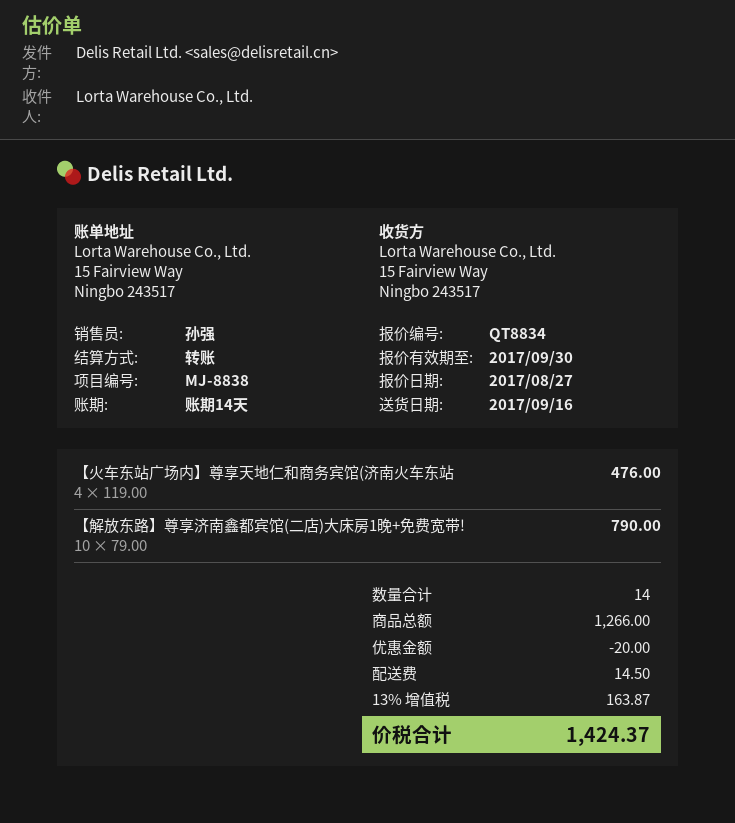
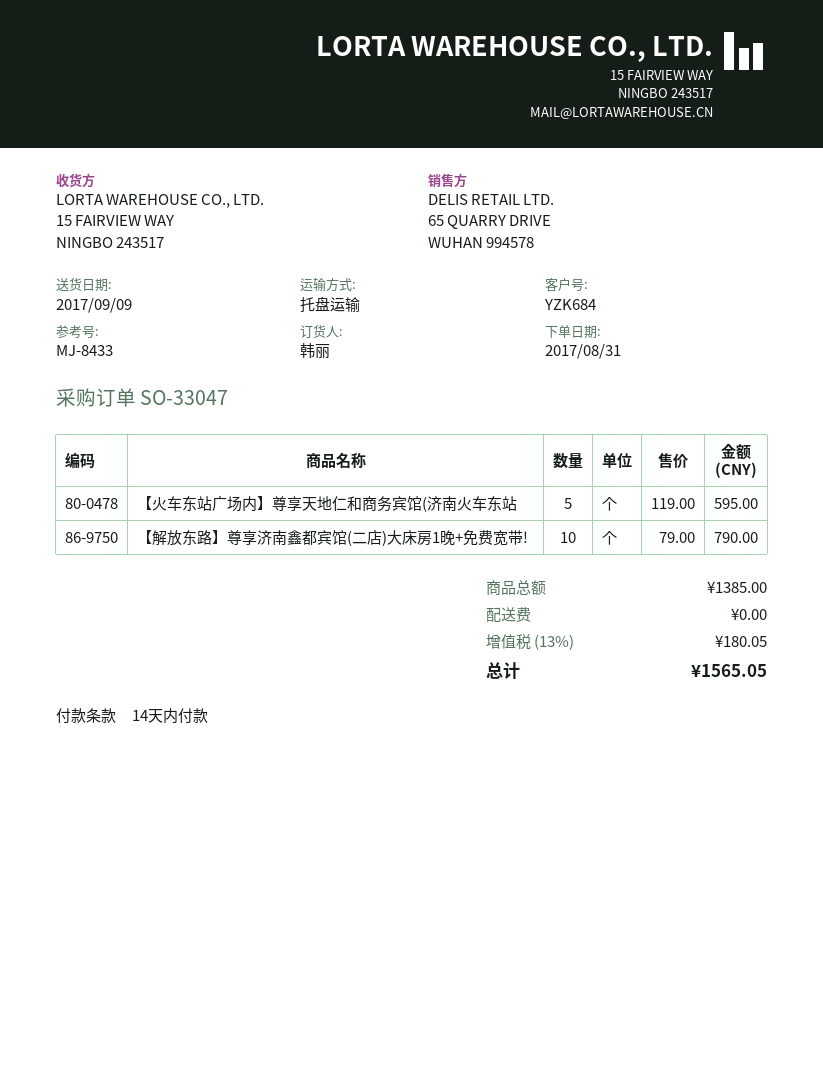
delivery date: 2017-09-16 -> 2017-09-09
reference: MJ-8838 -> MJ-8433
【火车东站广场内】尊享天地仁和商务宾馆(济南火车东站: 4 x 119.00 = 476.00 -> 5 x 119.00 = 595.00
subtotal: 1266.00 -> 1385.00
discount: 20.00 -> none
shipping: 14.50 -> 0.00
tax: 13% = 163.87 -> 13% = 180.05
total: 1424.37 -> 1565.05

